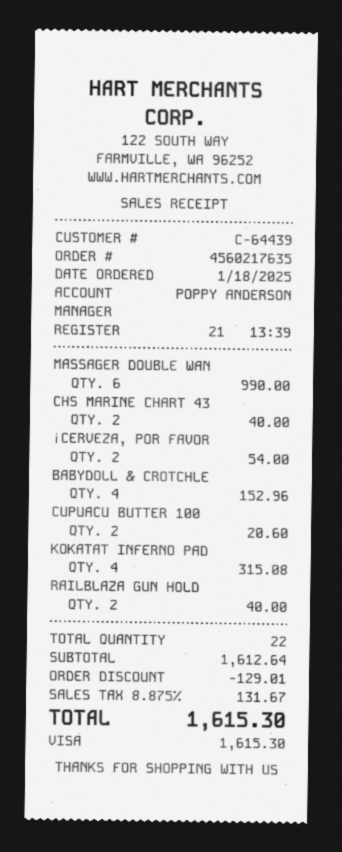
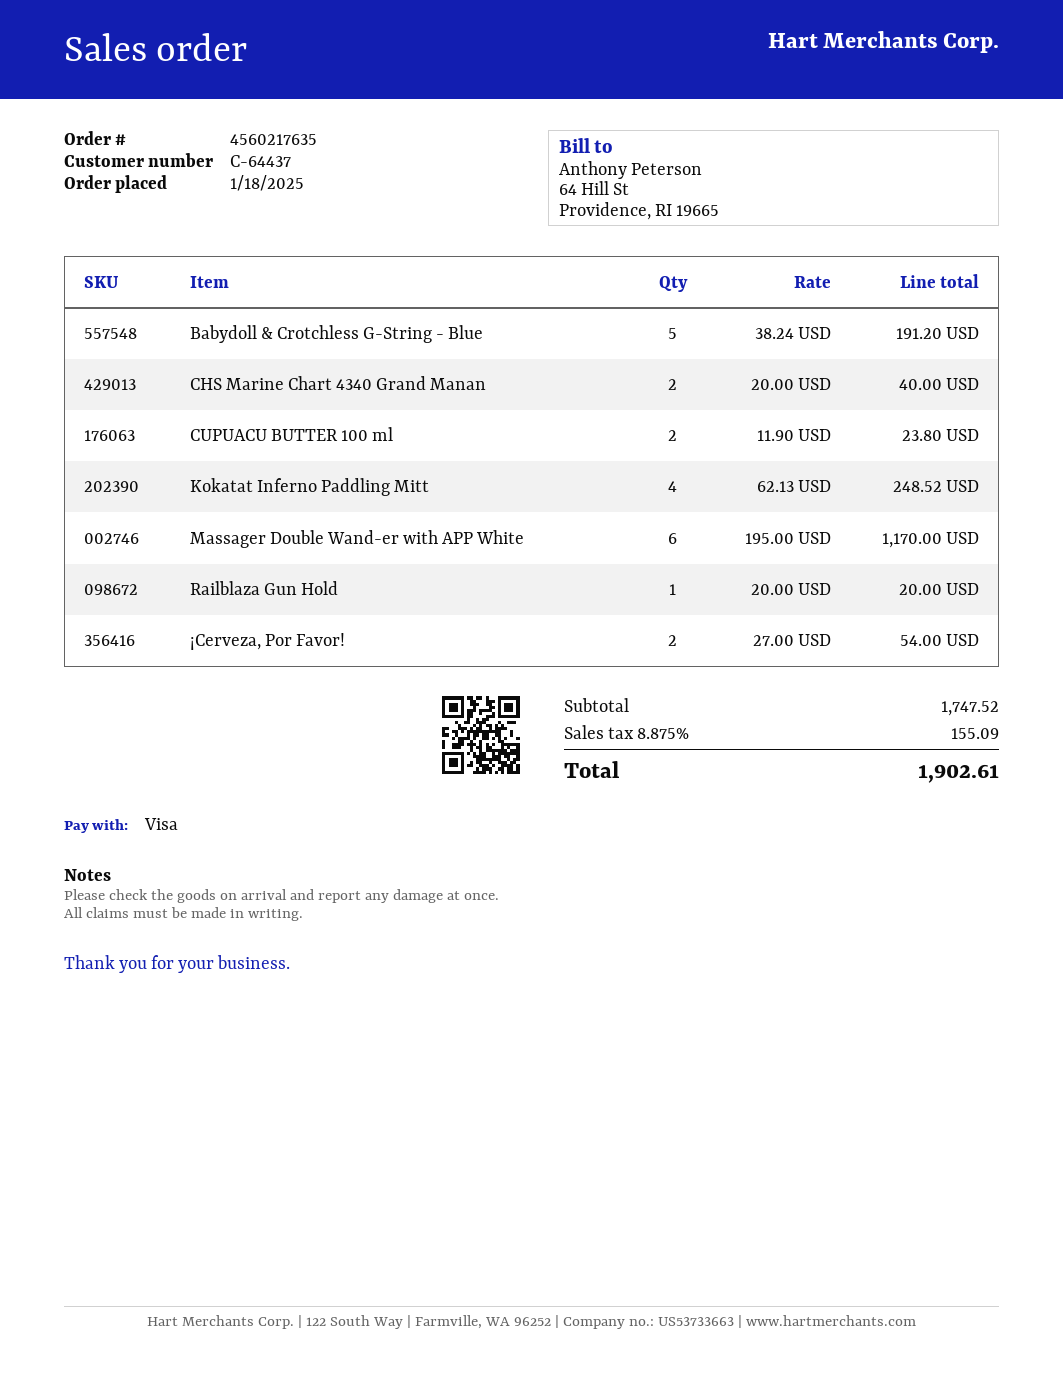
customer number: C-64439 -> C-64437
MASSAGER DOUBLE WAN: 6 for 990.00 -> 6 for 1170.00
BABYDOLL & CROTCHLE: 4 for 152.96 -> 5 for 191.20
CUPUACU BUTTER 100: 2 for 20.60 -> 2 for 23.80
KOKATAT INFERNO PAD: 4 for 315.08 -> 4 for 248.52
RAILBLAZA GUN HOLD: 2 for 40.00 -> 1 for 20.00
subtotal: 1612.64 -> 1747.52
discount: 129.01 -> none
tax: 8.875% = 131.67 -> 8.875% = 155.09
total: 1615.30 -> 1902.61

